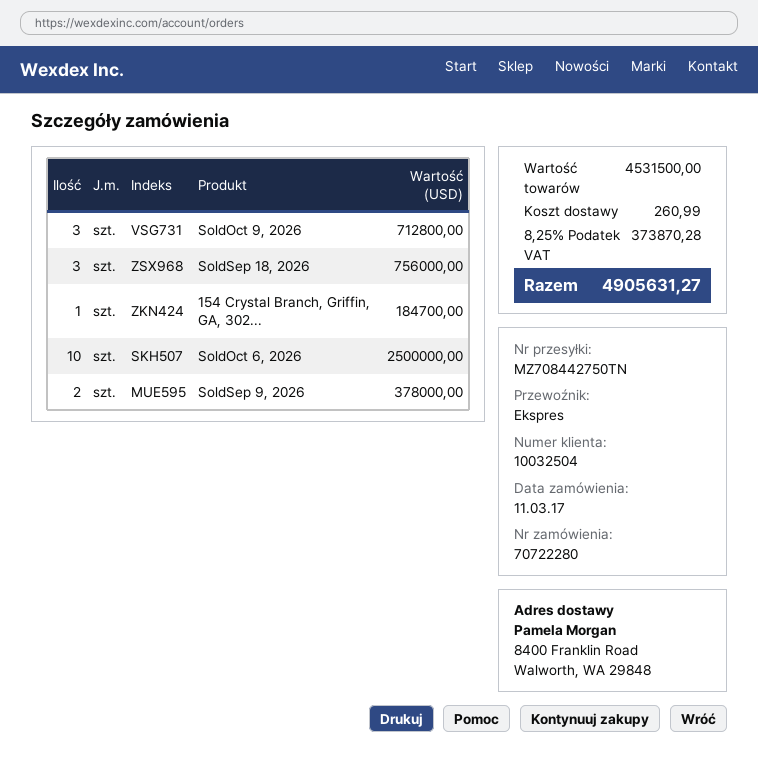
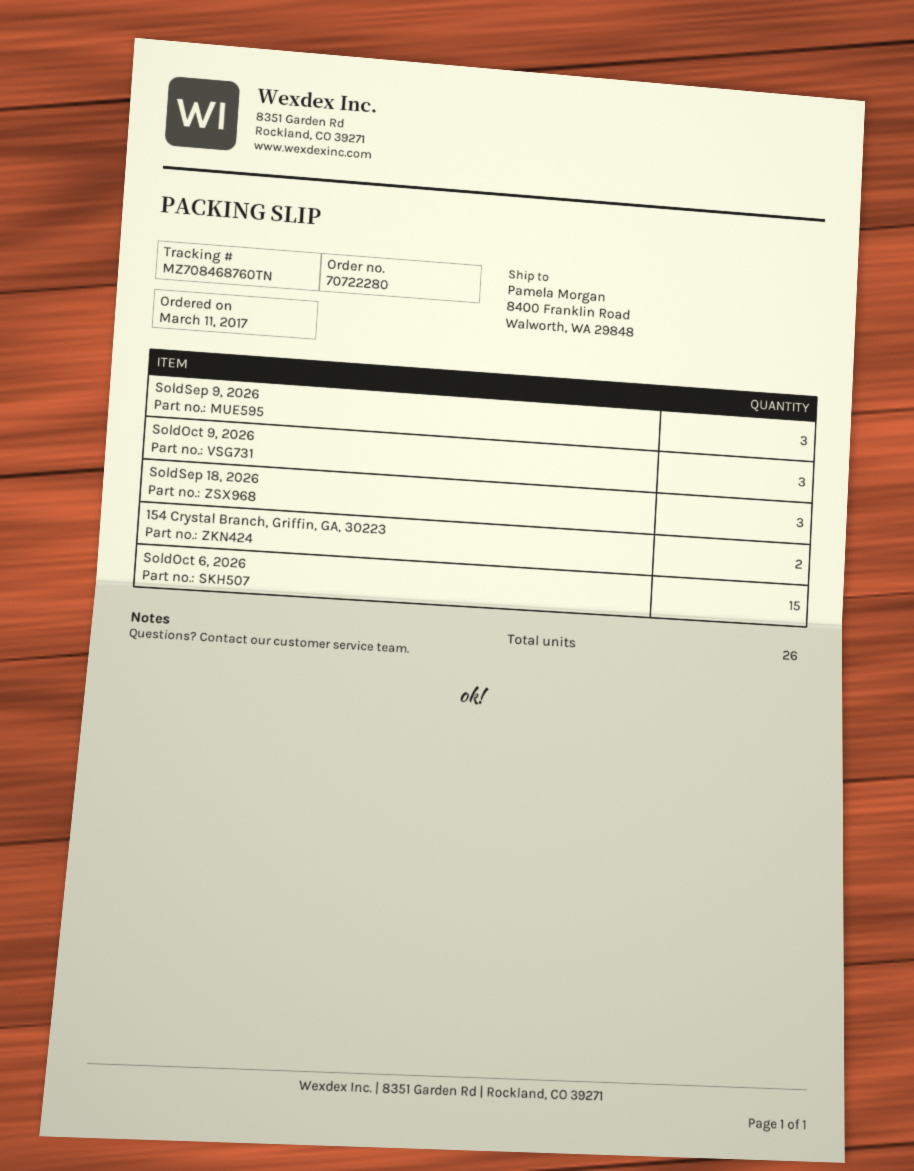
tracking number: MZ708442750TN -> MZ708468760TN
154 Crystal Branch, Griffin, GA, 302...: 1 -> 2
SoldOct 6, 2026: 10 -> 15
SoldSep 9, 2026: 2 -> 3

